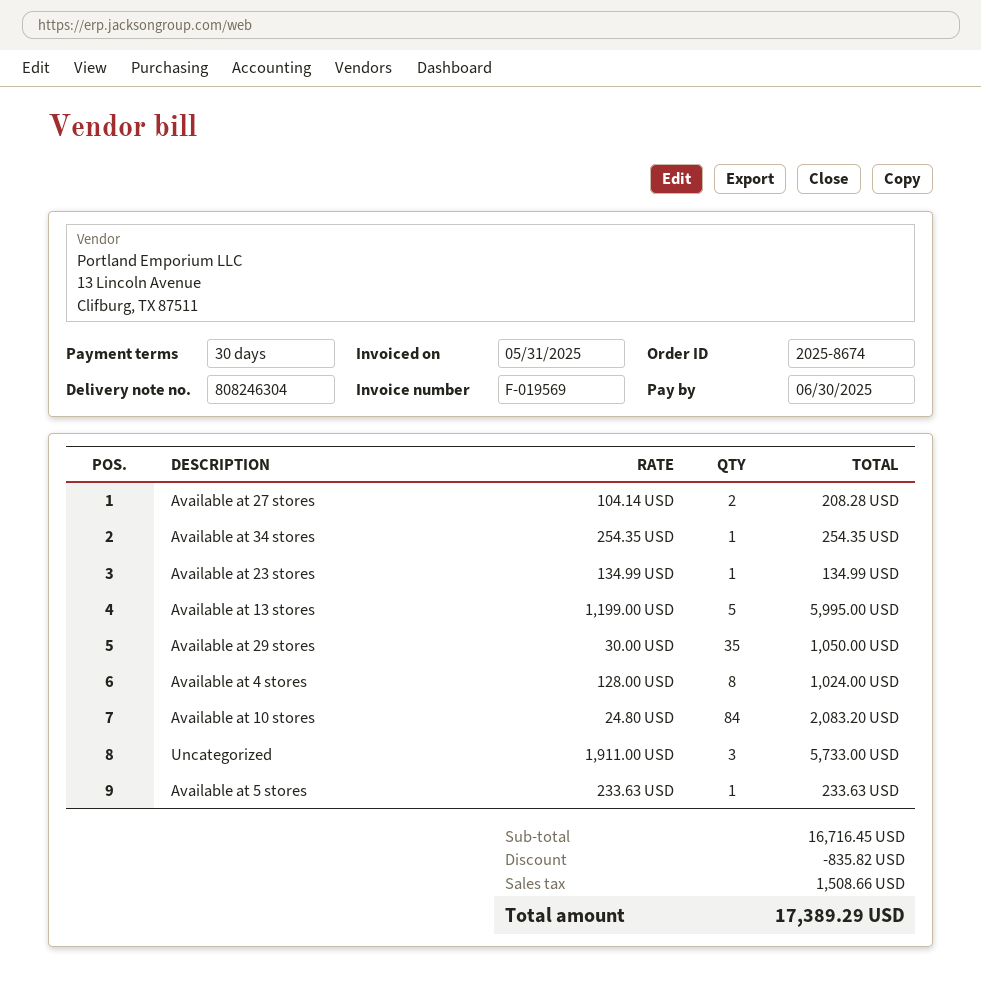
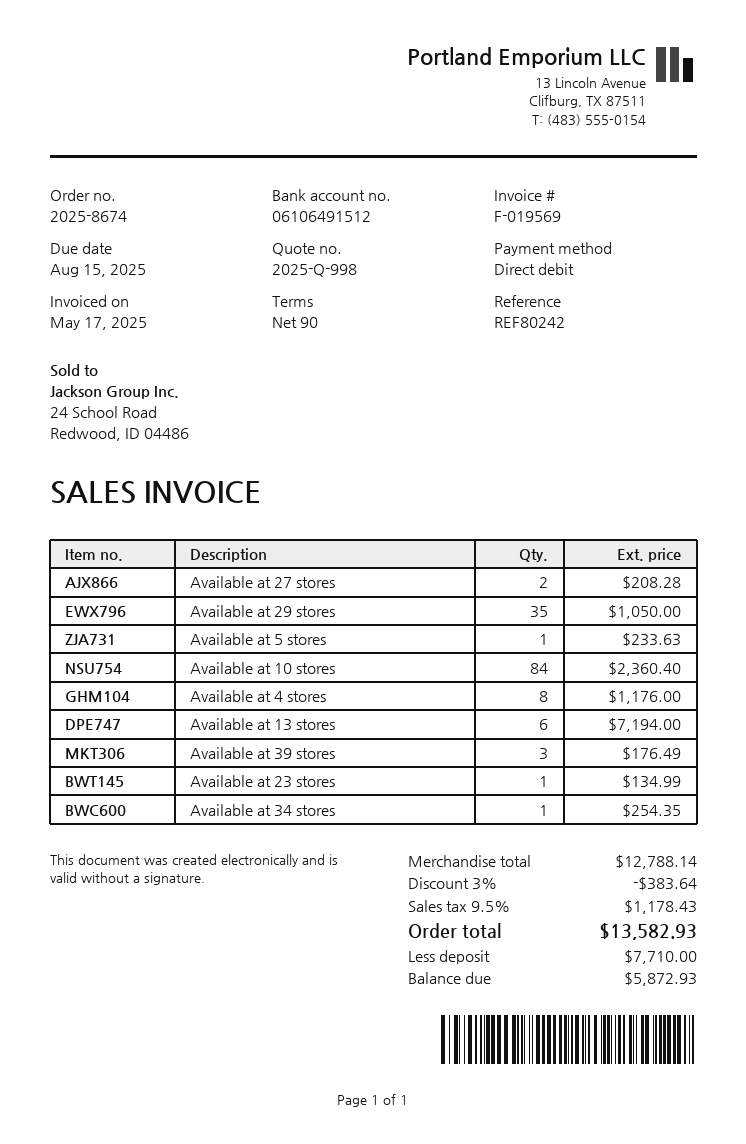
invoice date: 2025-05-31 -> 2025-05-17
payment terms: 30 days -> 90 days
due date: 2025-06-30 -> 2025-08-15
Available at 13 stores: 5 for 5995.00 -> 6 for 7194.00
Available at 4 stores: 8 for 1024.00 -> 8 for 1176.00
Available at 10 stores: 84 for 2083.20 -> 84 for 2360.40
Uncategorized: 3 for 5733.00 -> none
Available at 39 stores: none -> 3 for 176.49
subtotal: 16716.45 -> 12788.14
discount: 835.82 -> 383.64
tax: 1508.66 -> 1178.43
total: 17389.29 -> 13582.93

